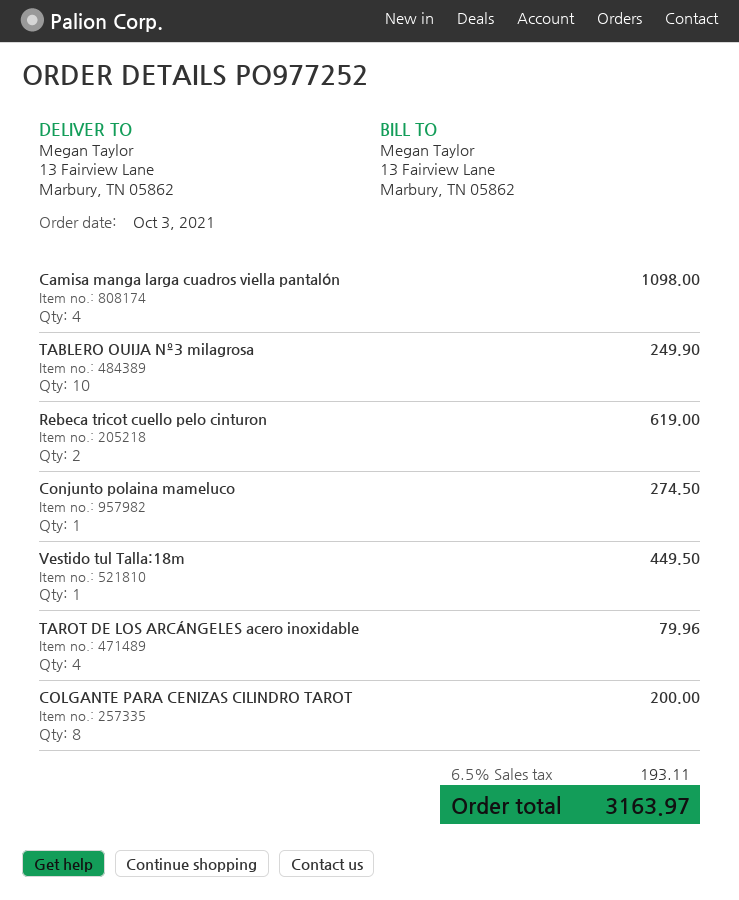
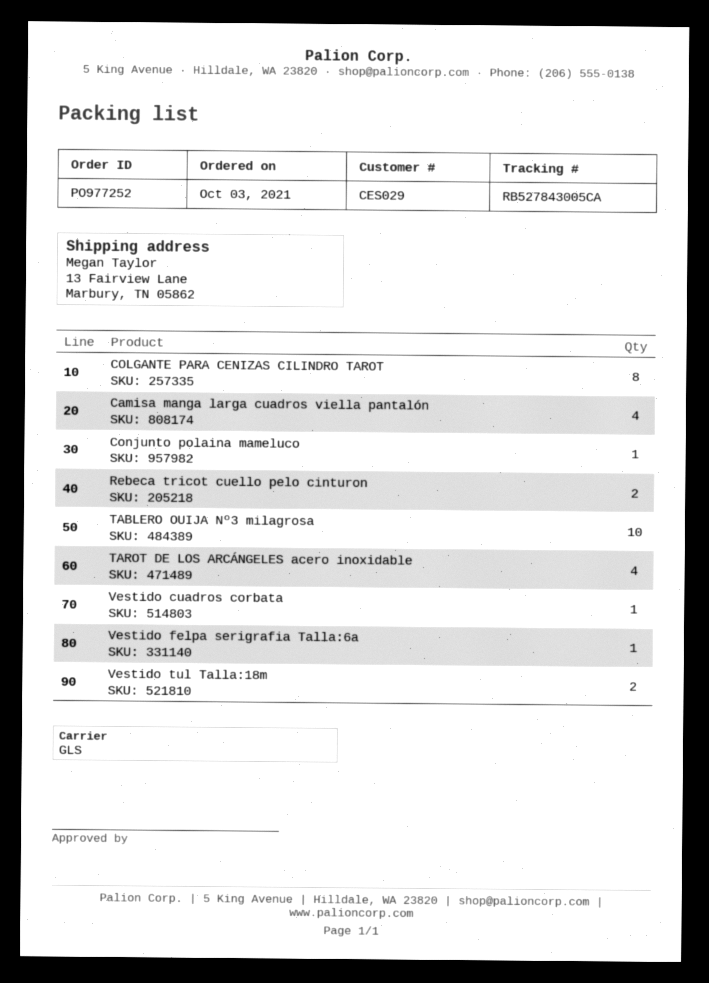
Vestido tul Talla:18m: 1 -> 2
Vestido cuadros corbata: none -> 1
Vestido felpa serigrafia Talla:6a: none -> 1

